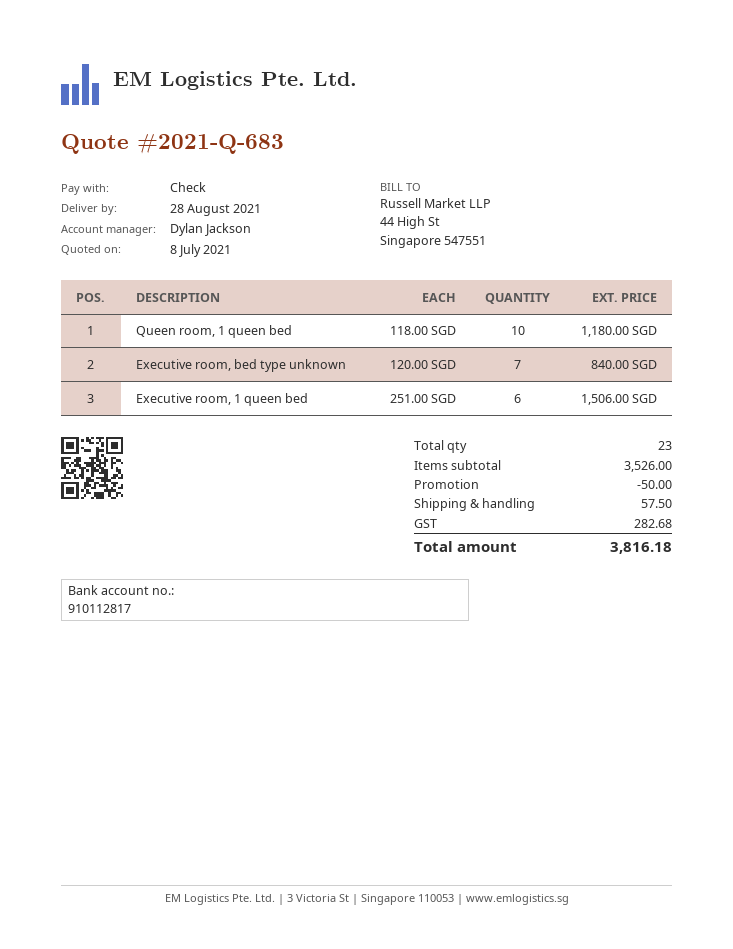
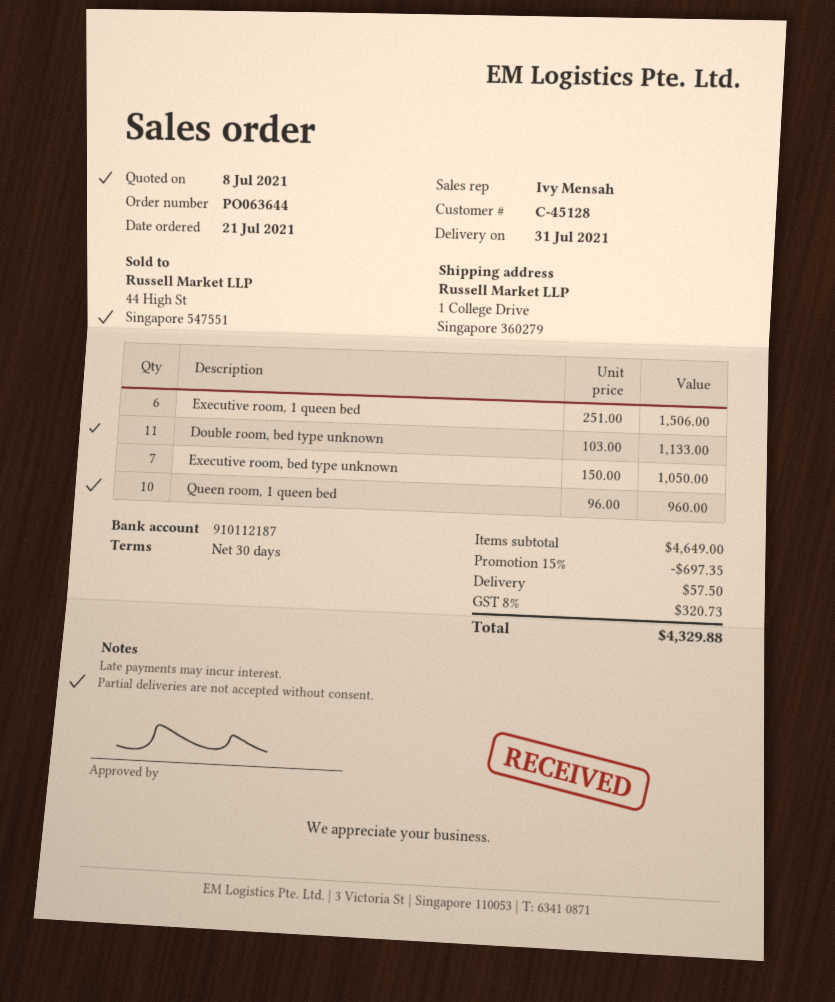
delivery date: 2021-08-28 -> 2021-07-31
sales rep: Dylan Jackson -> Ivy Mensah
bank account: 910112817 -> 910112187
Queen room, 1 queen bed: 10 x 118.00 = 1180.00 -> 10 x 96.00 = 960.00
Executive room, bed type unknown: 7 x 120.00 = 840.00 -> 7 x 150.00 = 1050.00
Double room, bed type unknown: none -> 11 x 103.00 = 1133.00
subtotal: 3526.00 -> 4649.00
discount: 50.00 -> 697.35
tax: 282.68 -> 320.73
total: 3816.18 -> 4329.88

